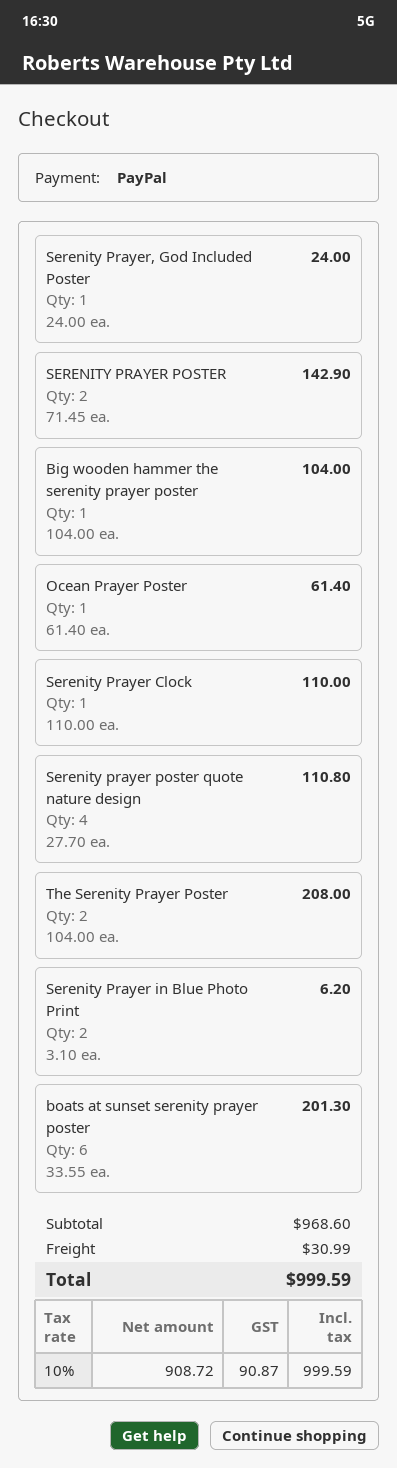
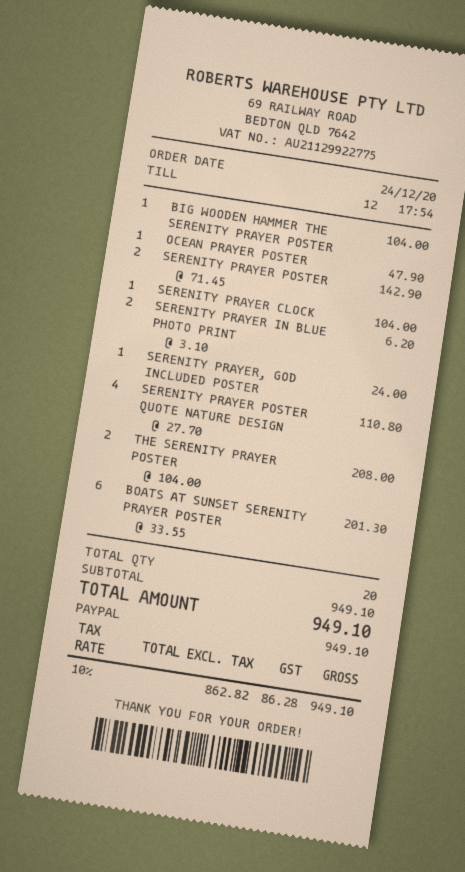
Ocean Prayer Poster: 1 x 61.40 = 61.40 -> 1 x 47.90 = 47.90
Serenity Prayer Clock: 1 x 110.00 = 110.00 -> 1 x 104.00 = 104.00
subtotal: 968.60 -> 949.10
shipping: 30.99 -> none
net: 908.72 -> 862.82
tax: 10% = 90.87 -> 10% = 86.28
total: 999.59 -> 949.10

